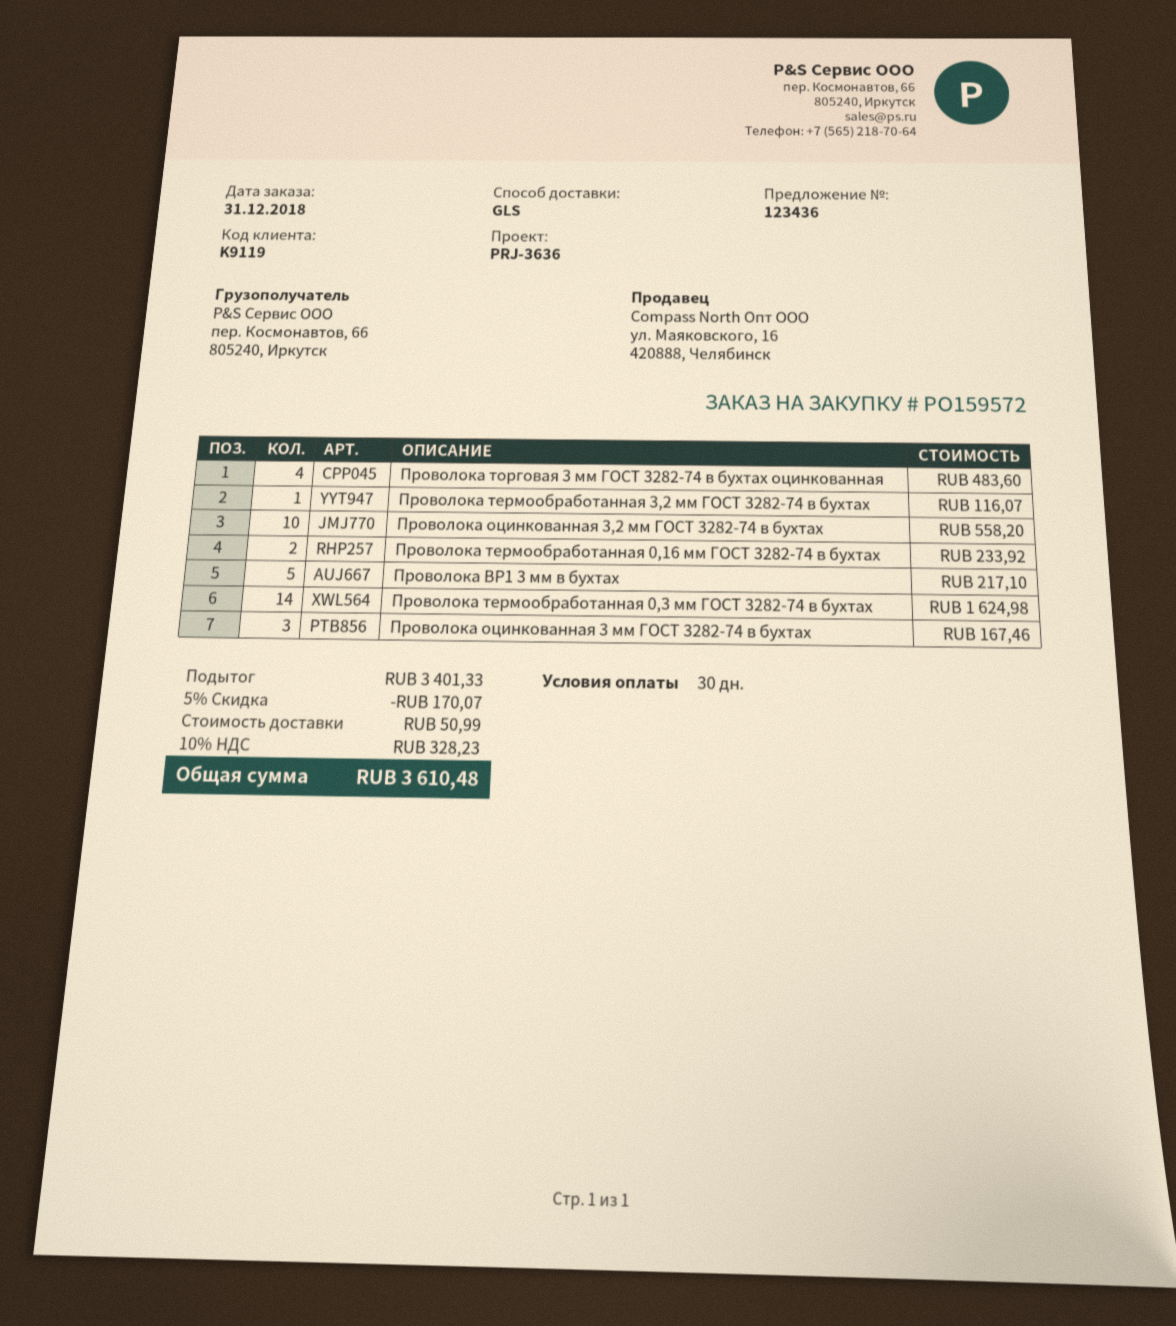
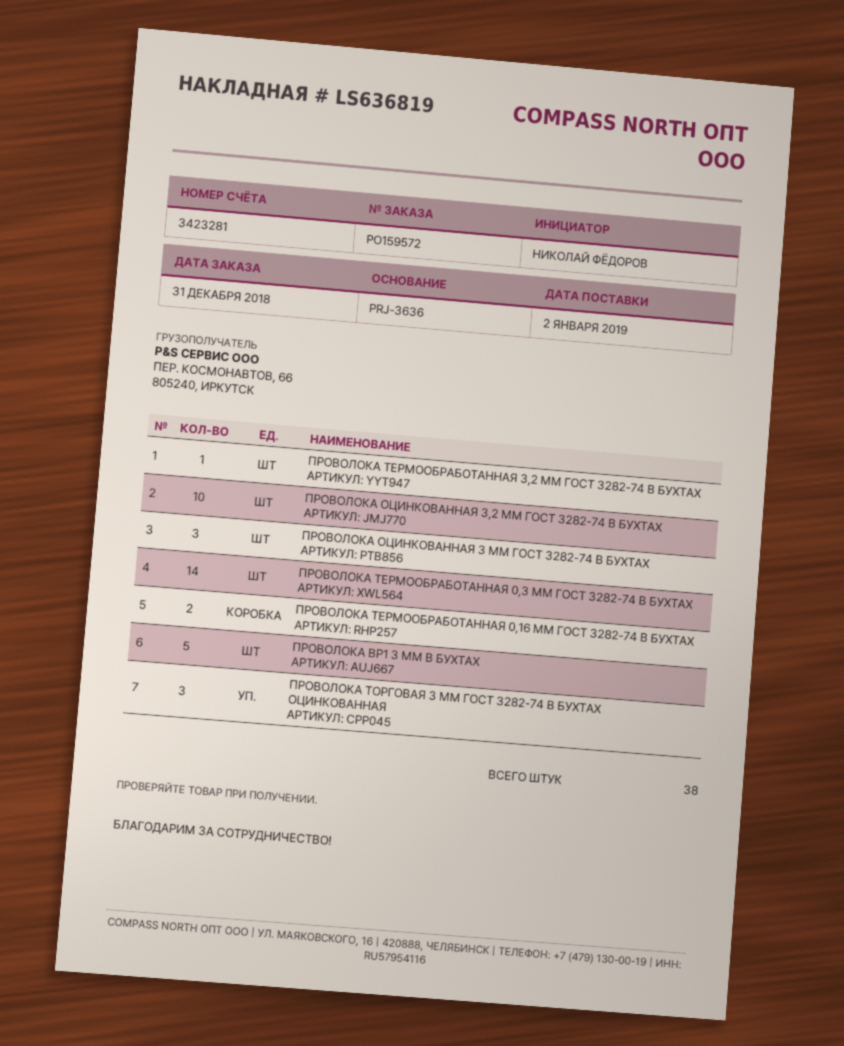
Проволока торговая 3 мм ГОСТ 3282-74 в бухтах оцинкованная: 4 -> 3

